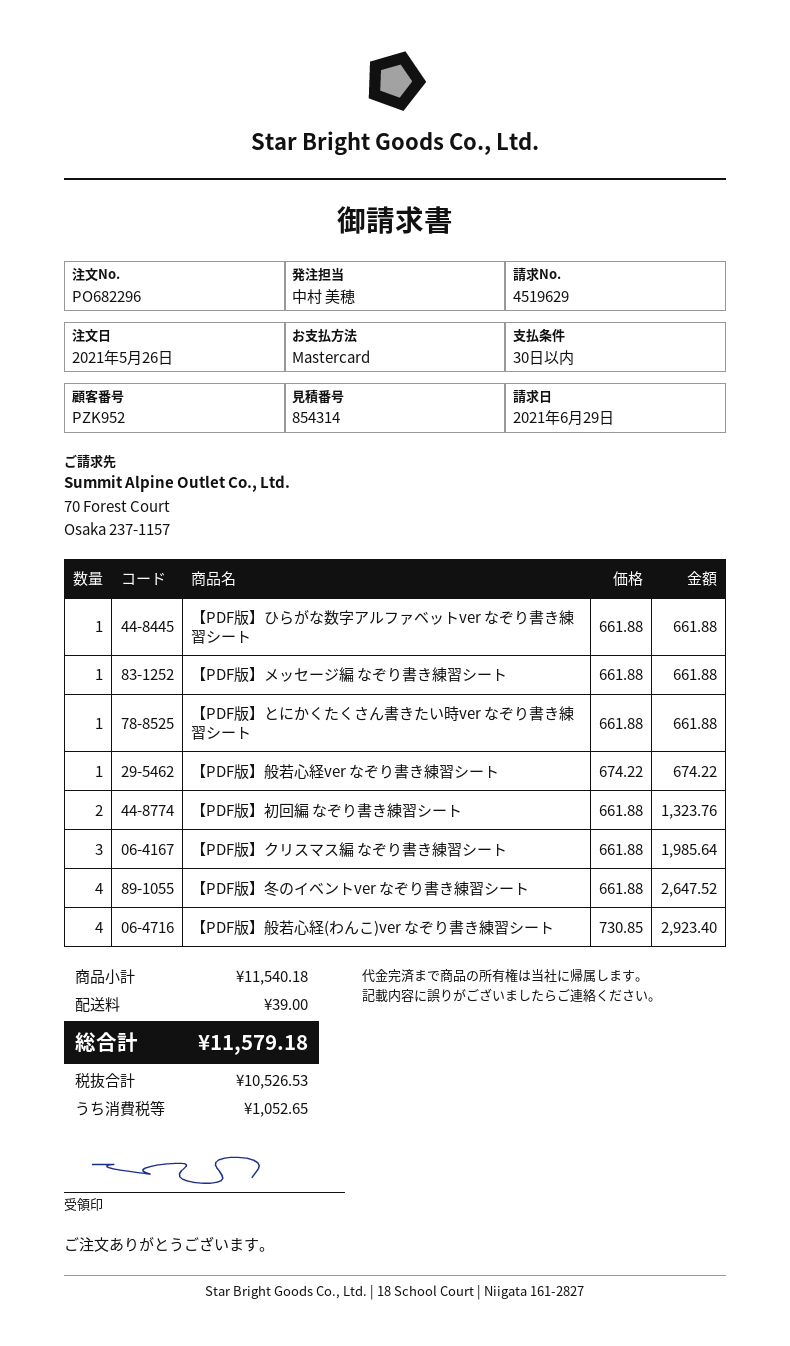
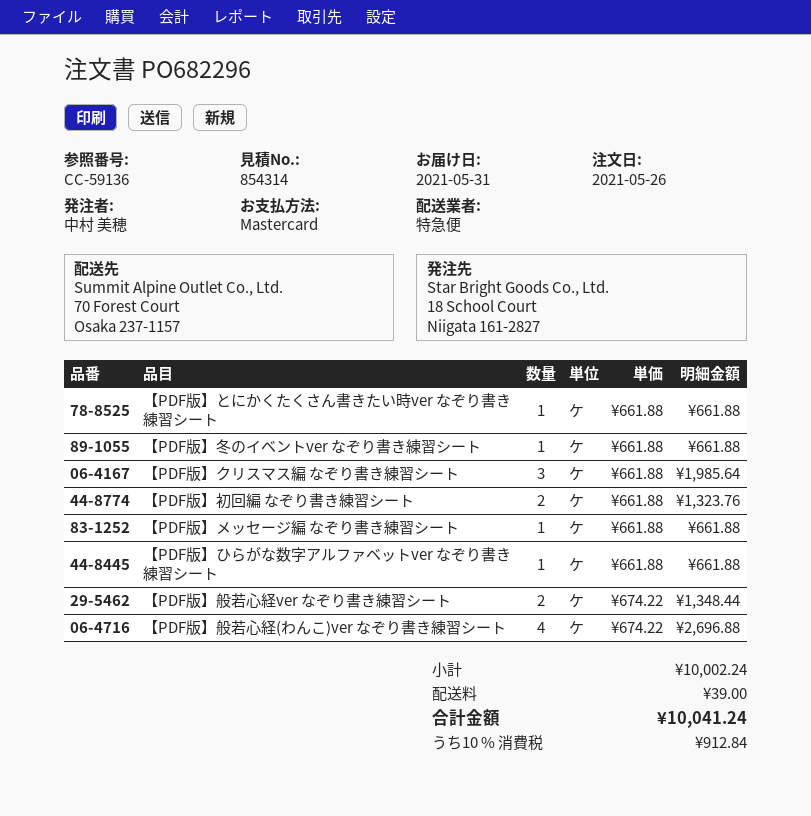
【PDF版】般若心経ver なぞり書き練習シート: 1 x 674.22 = 674.22 -> 2 x 674.22 = 1348.44
【PDF版】冬のイベントver なぞり書き練習シート: 4 x 661.88 = 2647.52 -> 1 x 661.88 = 661.88
【PDF版】般若心経(わんこ)ver なぞり書き練習シート: 4 x 730.85 = 2923.40 -> 4 x 674.22 = 2696.88
subtotal: 11540.18 -> 10002.24
tax: 1052.65 -> 912.84
total: 11579.18 -> 10041.24

